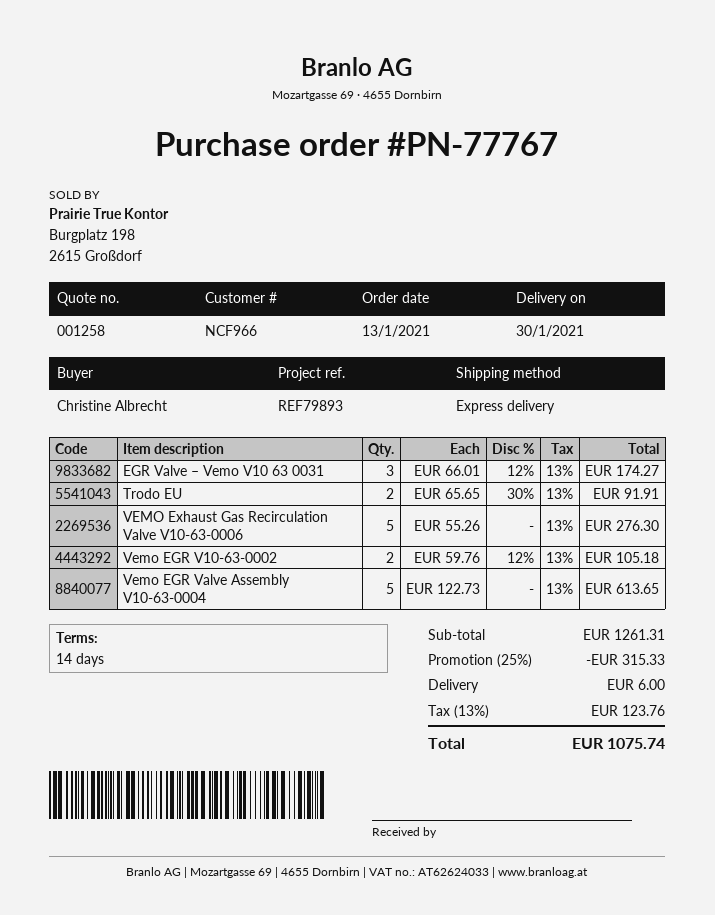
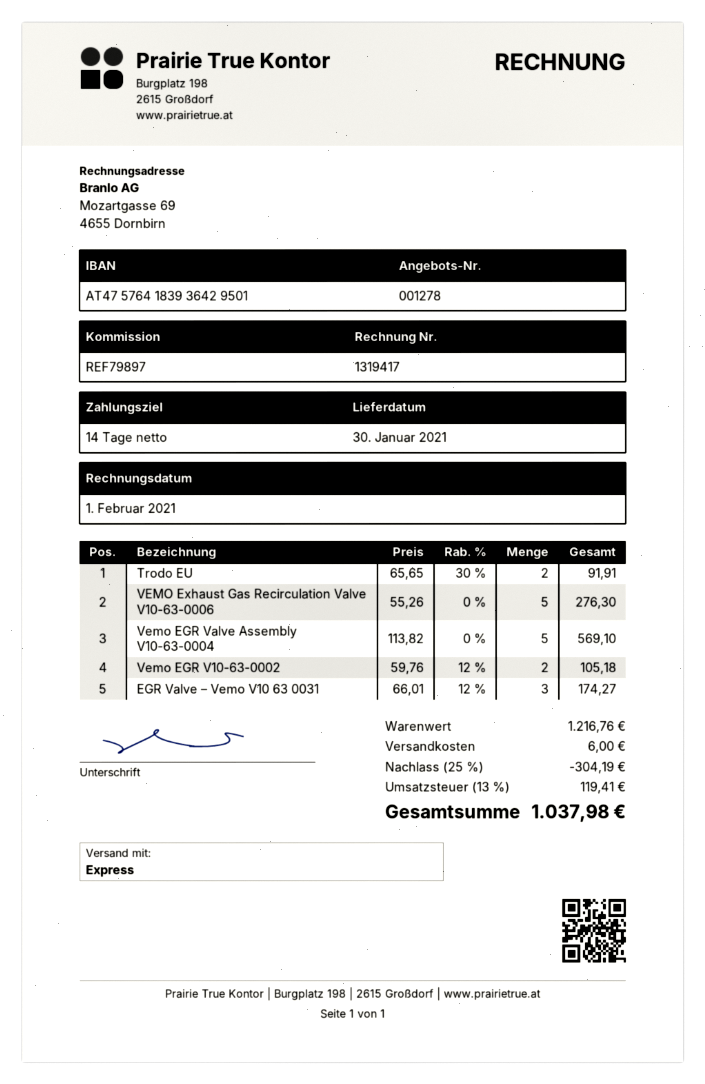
quote number: 001258 -> 001278
reference: REF79893 -> REF79897
Vemo EGR Valve Assembly V10-63-0004: 5 x 122.73 = 613.65 -> 5 x 113.82 = 569.10
subtotal: 1261.31 -> 1216.76
discount: 25% = 315.33 -> 25% = 304.19
tax: 13% = 123.76 -> 13% = 119.41
total: 1075.74 -> 1037.98

